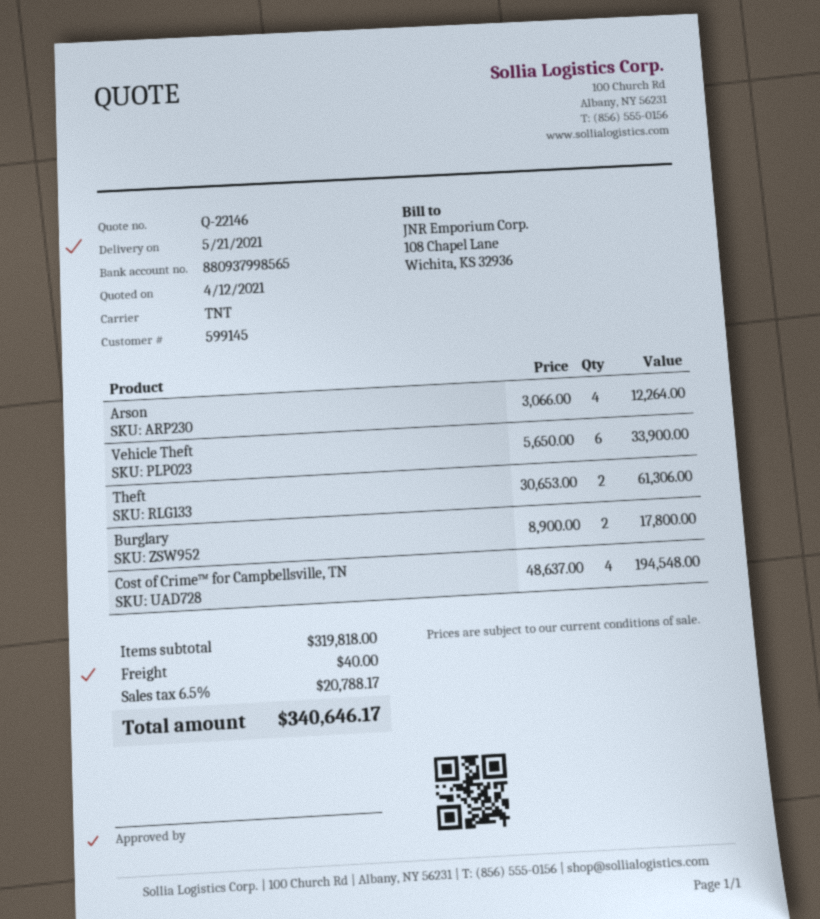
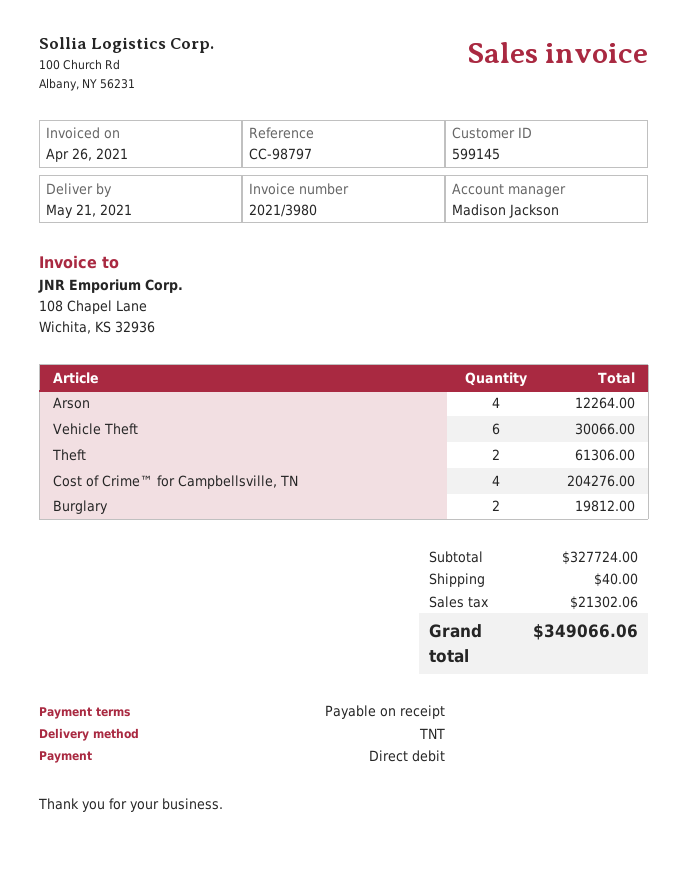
Vehicle Theft: 6 for 33900.00 -> 6 for 30066.00
Burglary: 2 for 17800.00 -> 2 for 19812.00
Cost of Crime™ for Campbellsville, TN: 4 for 194548.00 -> 4 for 204276.00
subtotal: 319818.00 -> 327724.00
tax: 20788.17 -> 21302.06
total: 340646.17 -> 349066.06

